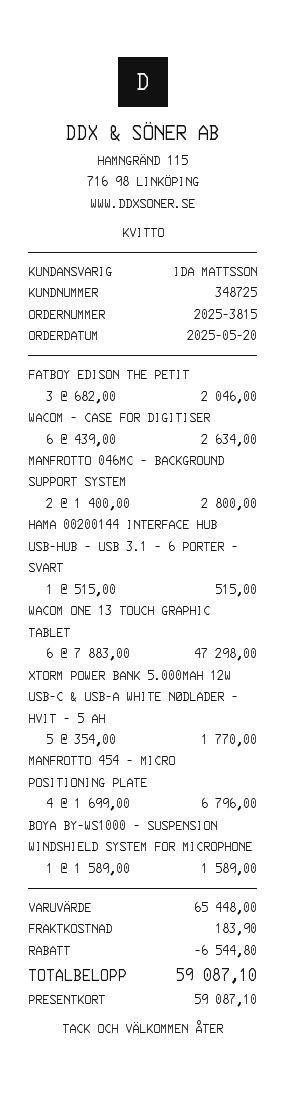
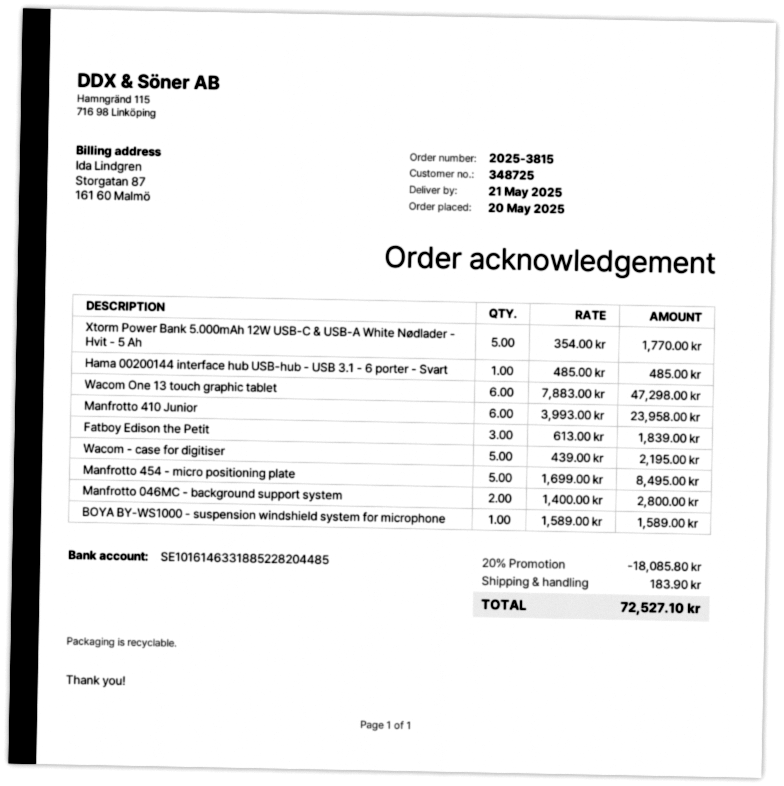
FATBOY EDISON THE PETIT: 3 x 682.00 = 2046.00 -> 3 x 613.00 = 1839.00
WACOM - CASE FOR DIGITISER: 6 x 439.00 = 2634.00 -> 5 x 439.00 = 2195.00
HAMA 00200144 INTERFACE HUB USB-HUB - USB 3.1 - 6 PORTER - SVART: 1 x 515.00 = 515.00 -> 1 x 485.00 = 485.00
MANFROTTO 454 - MICRO POSITIONING PLATE: 4 x 1699.00 = 6796.00 -> 5 x 1699.00 = 8495.00
Manfrotto 410 Junior: none -> 6 x 3993.00 = 23958.00
discount: 6544.80 -> 18085.80
total: 59087.10 -> 72527.10

